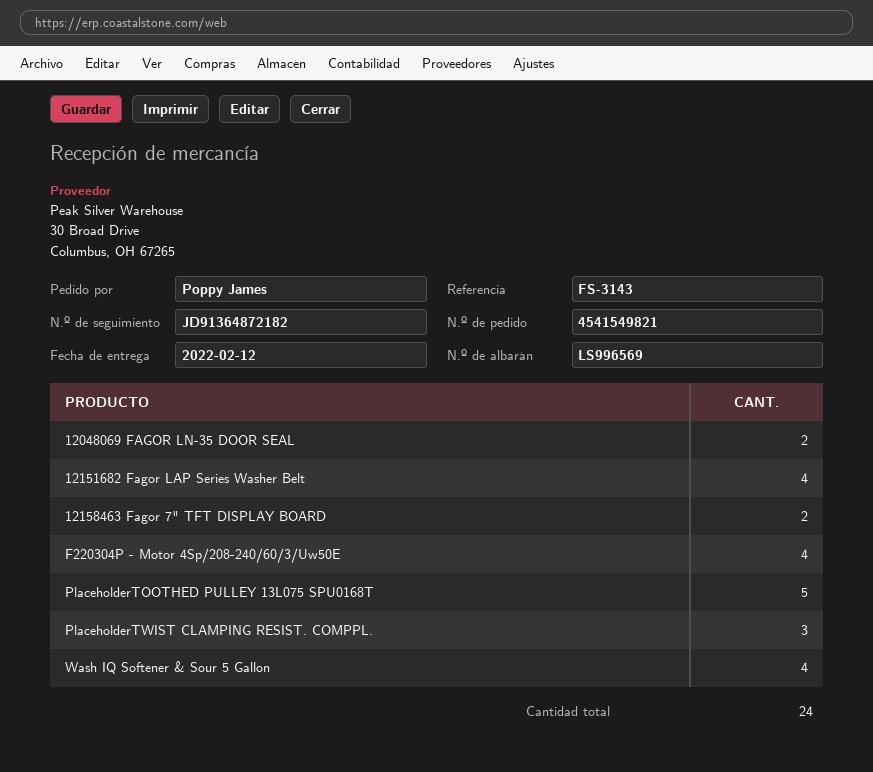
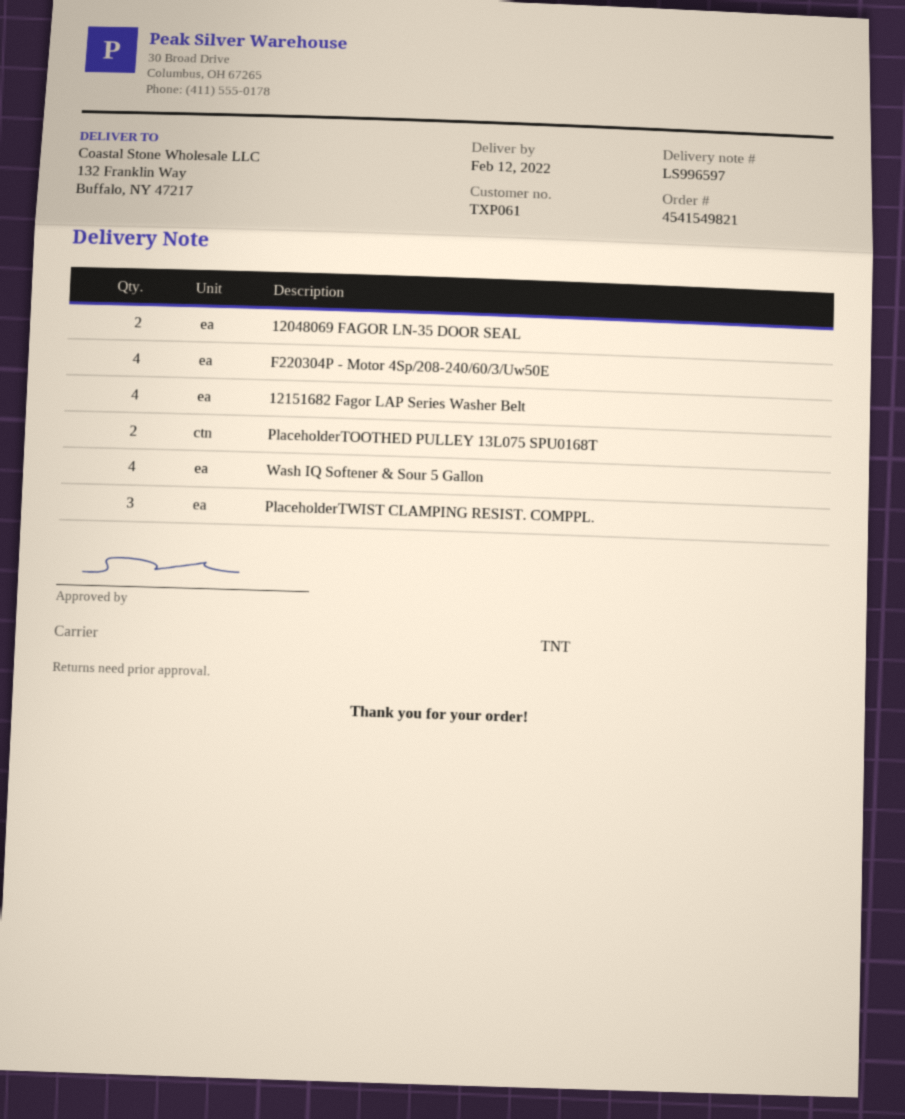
delivery note number: LS996569 -> LS996597
12158463 Fagor 7" TFT DISPLAY BOARD: 2 -> none
PlaceholderTOOTHED PULLEY 13L075 SPU0168T: 5 -> 2

